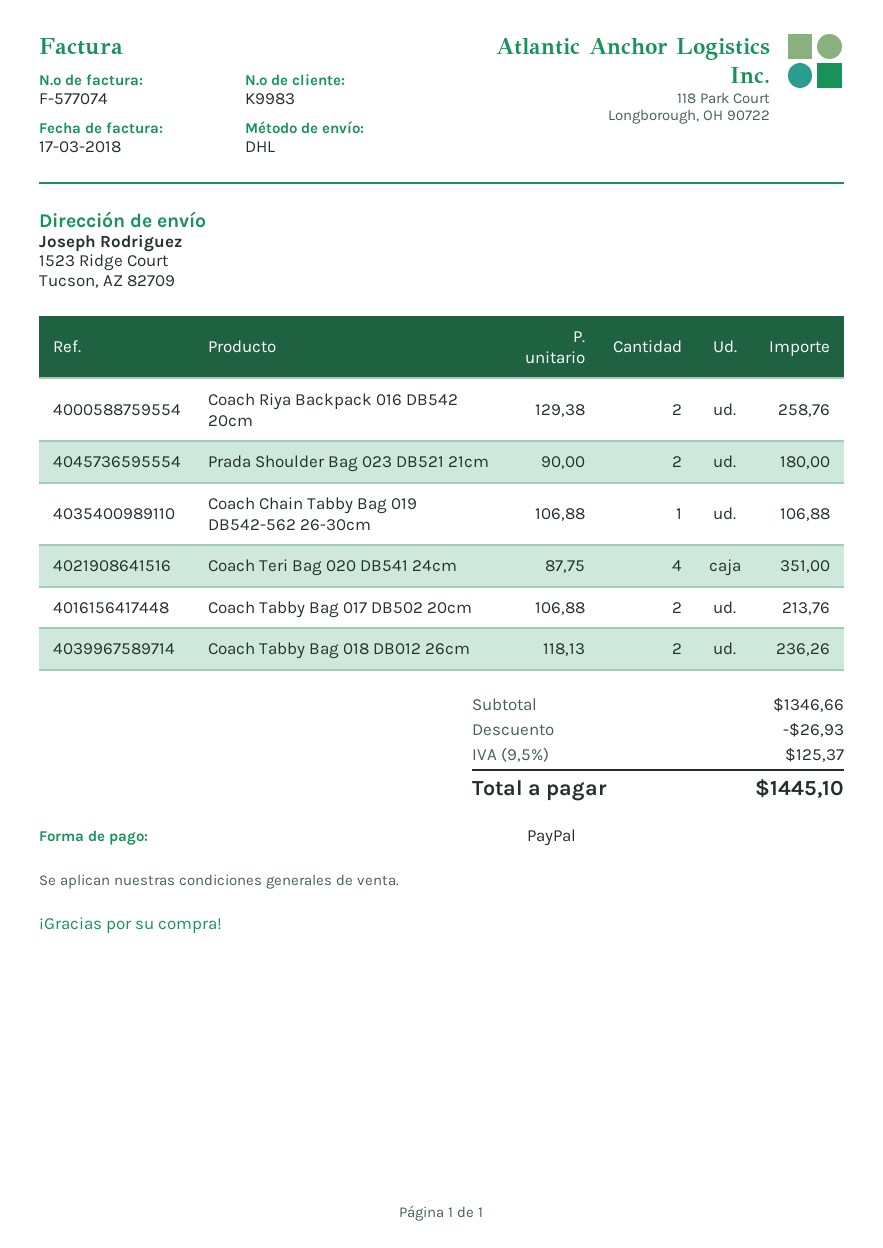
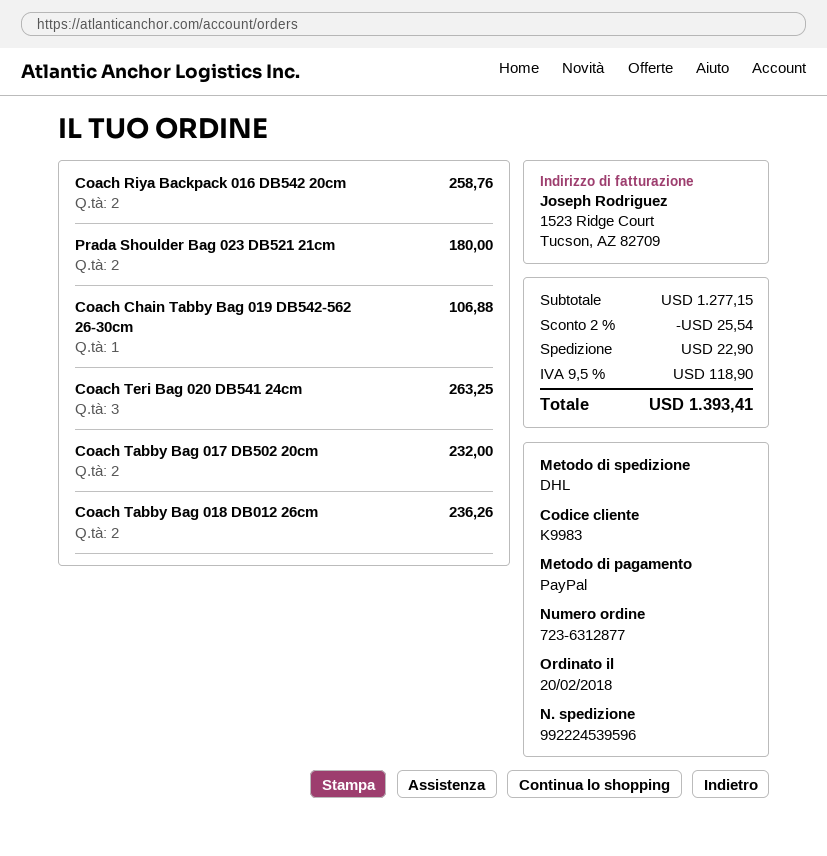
Coach Teri Bag 020 DB541 24cm: 4 for 351.00 -> 3 for 263.25
Coach Tabby Bag 017 DB502 20cm: 2 for 213.76 -> 2 for 232.00
subtotal: 1346.66 -> 1277.15
discount: 26.93 -> 25.54
shipping: none -> 22.90
tax: 9.5% = 125.37 -> 9.5% = 118.90
total: 1445.10 -> 1393.41

